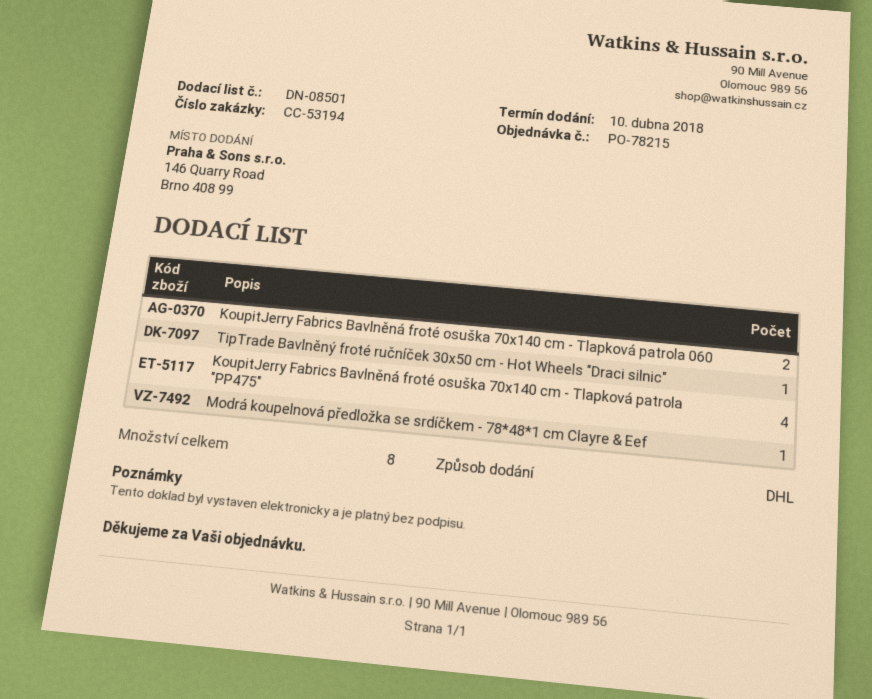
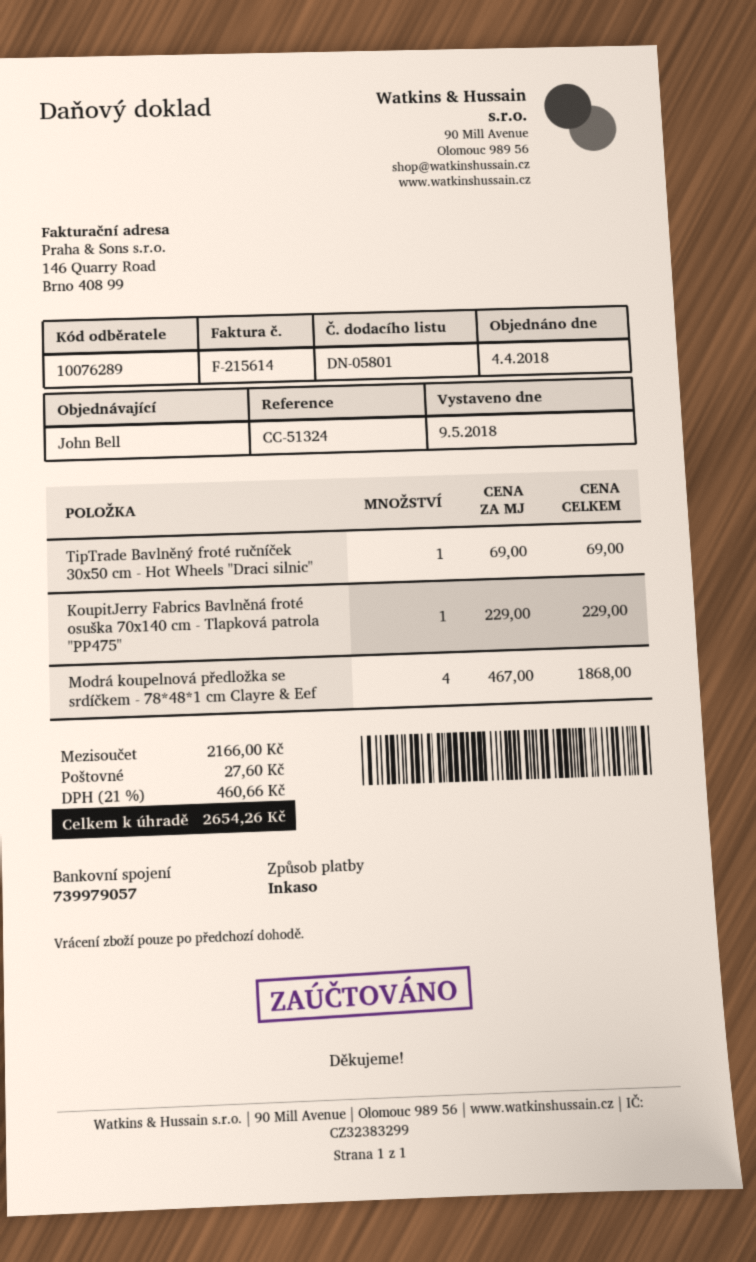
delivery note number: DN-08501 -> DN-05801
reference: CC-53194 -> CC-51324
KoupitJerry Fabrics Bavlněná froté osuška 70x140 cm - Tlapková patrola 060: 2 -> none
KoupitJerry Fabrics Bavlněná froté osuška 70x140 cm - Tlapková patrola "PP475": 4 -> 1
Modrá koupelnová předložka se srdíčkem - 78*48*1 cm Clayre & Eef: 1 -> 4

